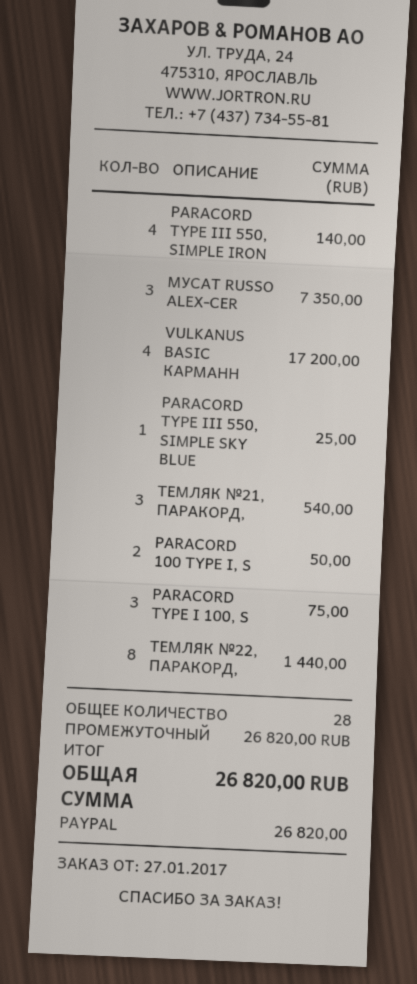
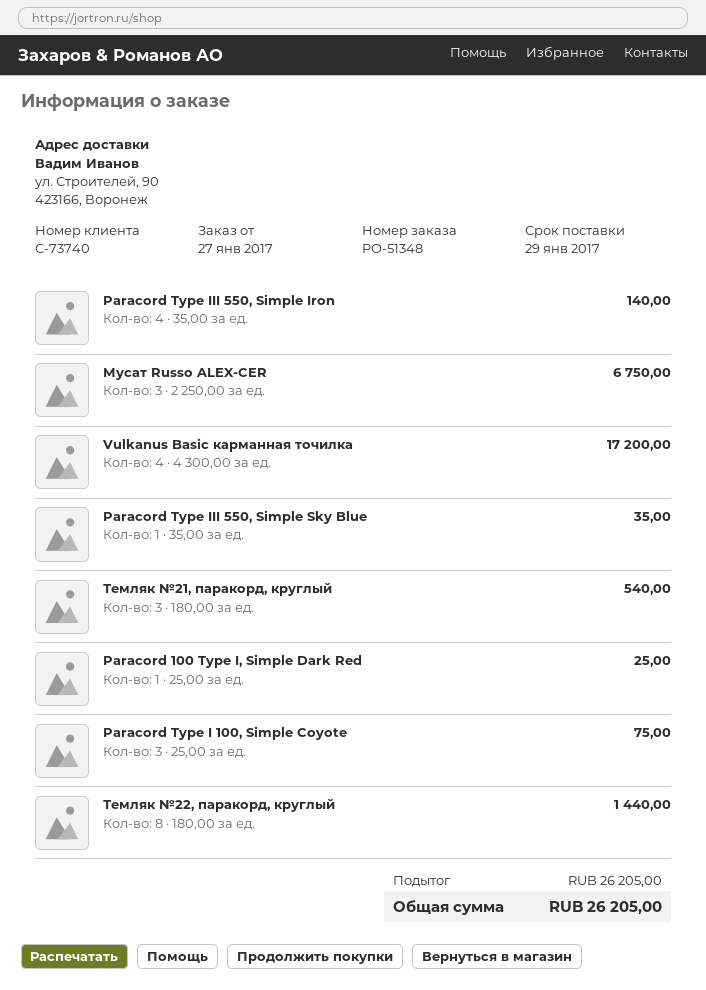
МУСАТ RUSSO ALEX-CER: 3 for 7350.00 -> 3 for 6750.00
PARACORD TYPE III 550, SIMPLE SKY BLUE: 1 for 25.00 -> 1 for 35.00
PARACORD 100 TYPE I, S: 2 for 50.00 -> 1 for 25.00
subtotal: 26820.00 -> 26205.00
total: 26820.00 -> 26205.00

